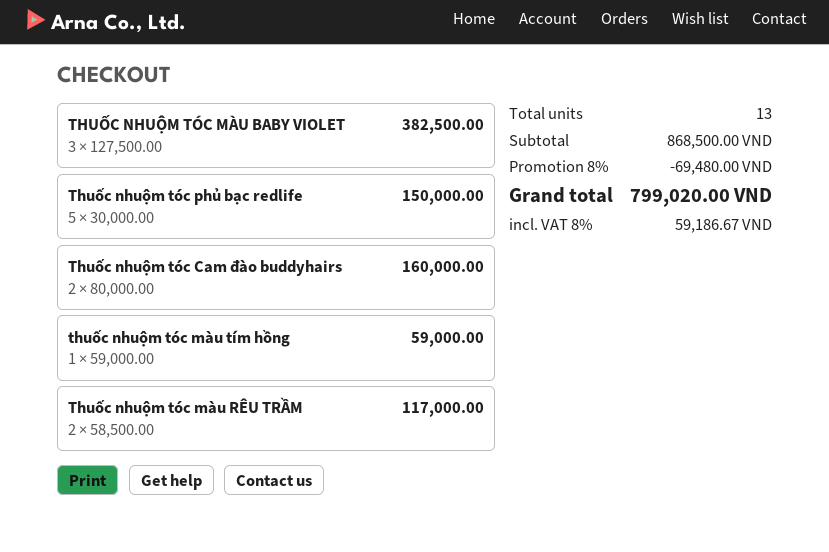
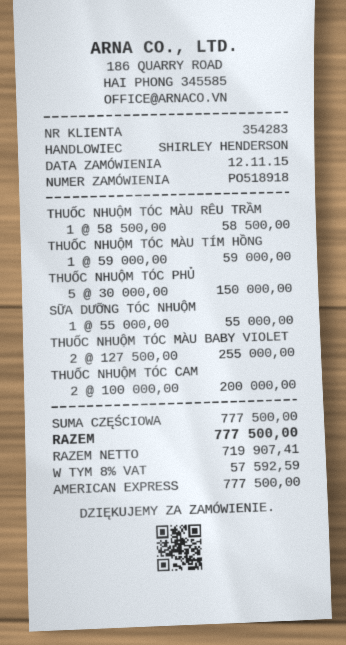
THUỐC NHUỘM TÓC MÀU BABY VIOLET: 3 x 127500.00 = 382500.00 -> 2 x 127500.00 = 255000.00
Thuốc nhuộm tóc Cam đào buddyhairs: 2 x 80000.00 = 160000.00 -> 2 x 100000.00 = 200000.00
Thuốc nhuộm tóc màu RÊU TRẦM: 2 x 58500.00 = 117000.00 -> 1 x 58500.00 = 58500.00
SỮA DƯỠNG TÓC NHUỘM: none -> 1 x 55000.00 = 55000.00
subtotal: 868500.00 -> 777500.00
discount: 8% = 69480.00 -> none
tax: 8% = 59186.67 -> 8% = 57592.59
total: 799020.00 -> 777500.00

